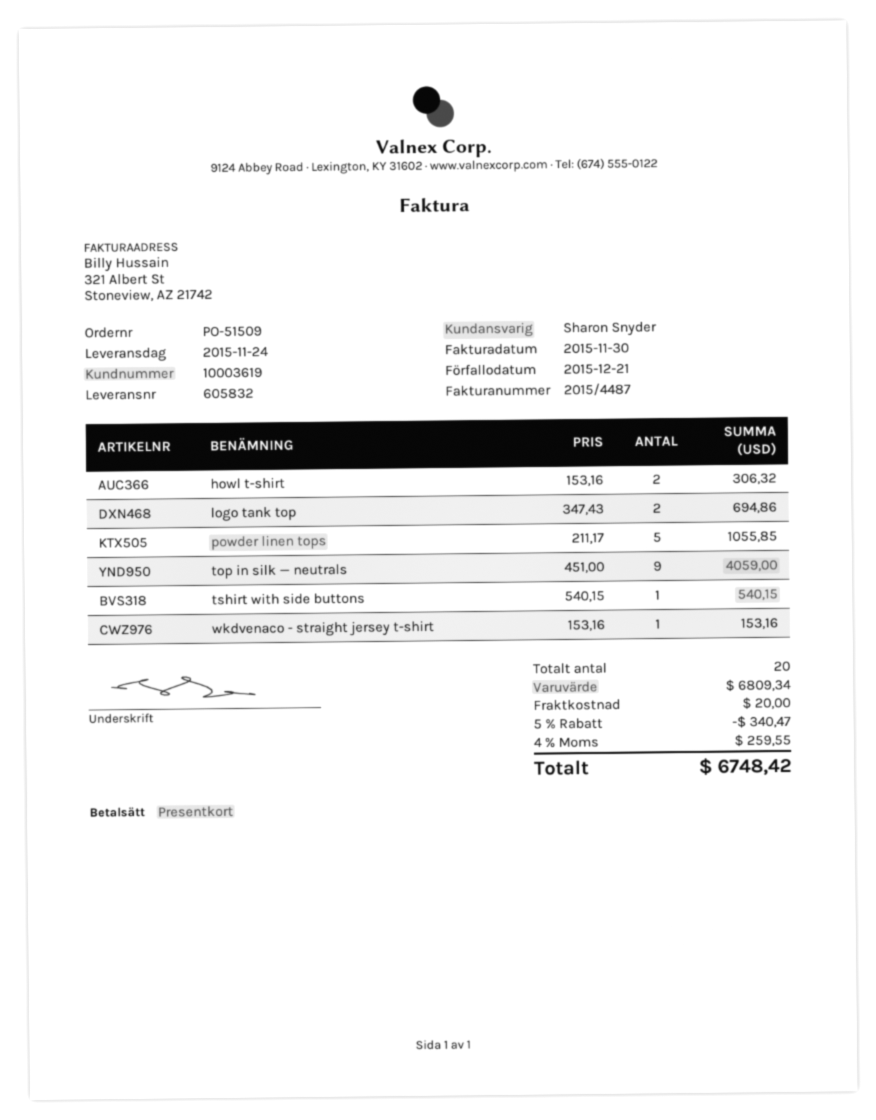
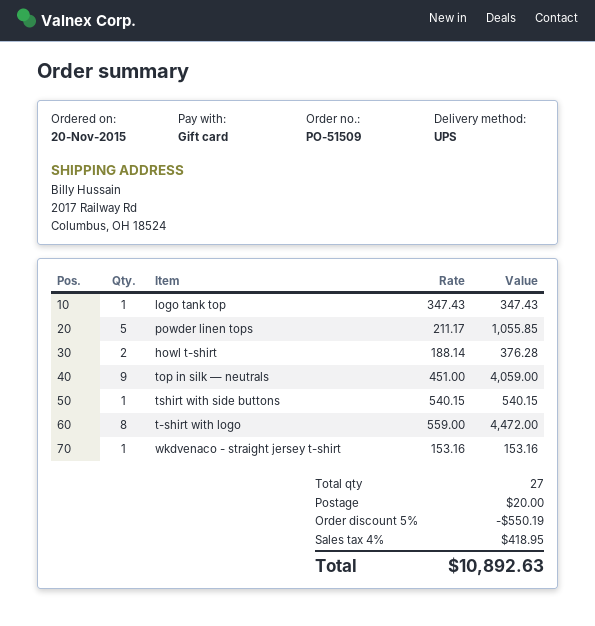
howl t-shirt: 2 x 153.16 = 306.32 -> 2 x 188.14 = 376.28
logo tank top: 2 x 347.43 = 694.86 -> 1 x 347.43 = 347.43
t-shirt with logo: none -> 8 x 559.00 = 4472.00
total quantity: 20 -> 27
discount: 5% = 340.47 -> 5% = 550.19
tax: 4% = 259.55 -> 4% = 418.95
total: 6748.42 -> 10892.63

